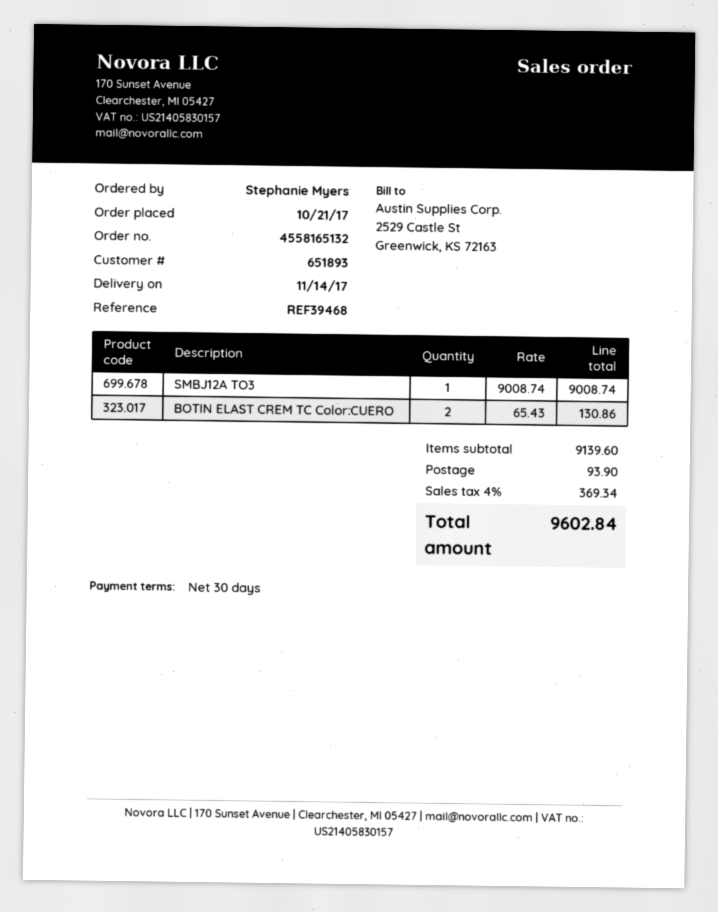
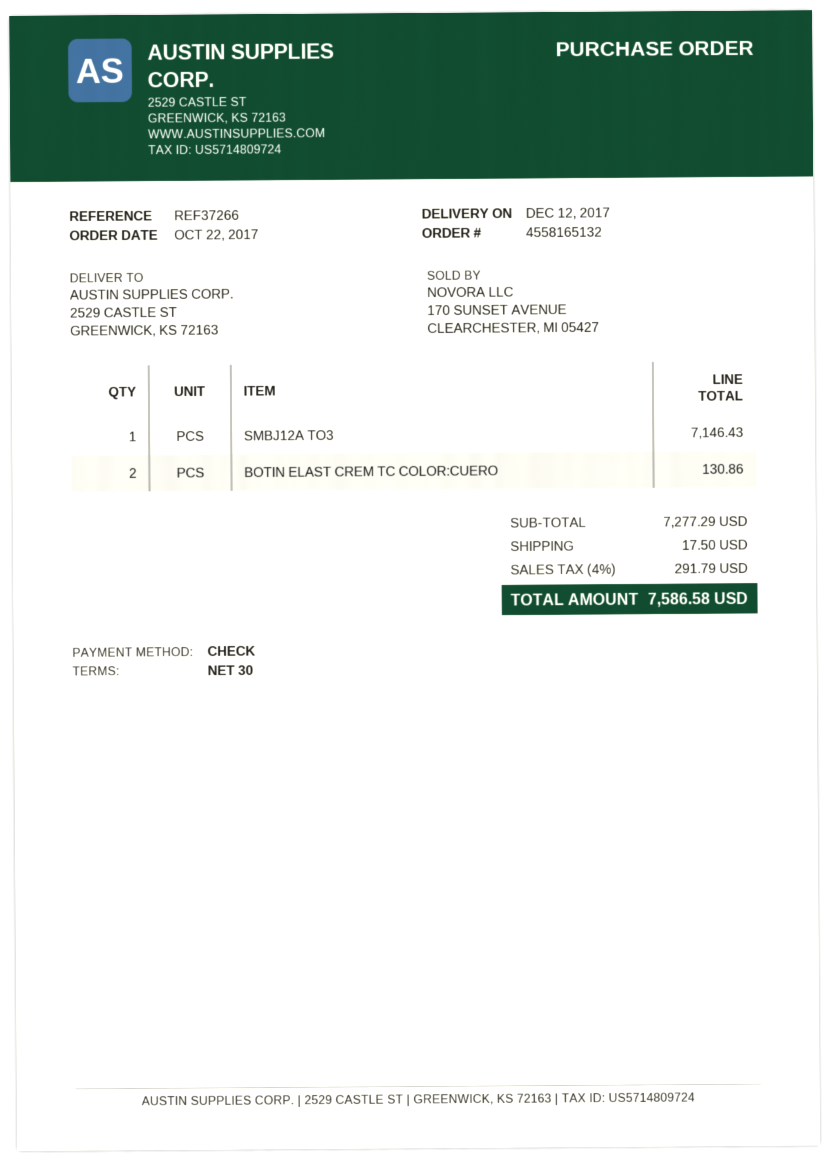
order date: 2017-10-21 -> 2017-10-22
delivery date: 2017-11-14 -> 2017-12-12
reference: REF39468 -> REF37266
SMBJ12A TO3: 1 for 9008.74 -> 1 for 7146.43
subtotal: 9139.60 -> 7277.29
shipping: 93.90 -> 17.50
tax: 4% = 369.34 -> 4% = 291.79
total: 9602.84 -> 7586.58

